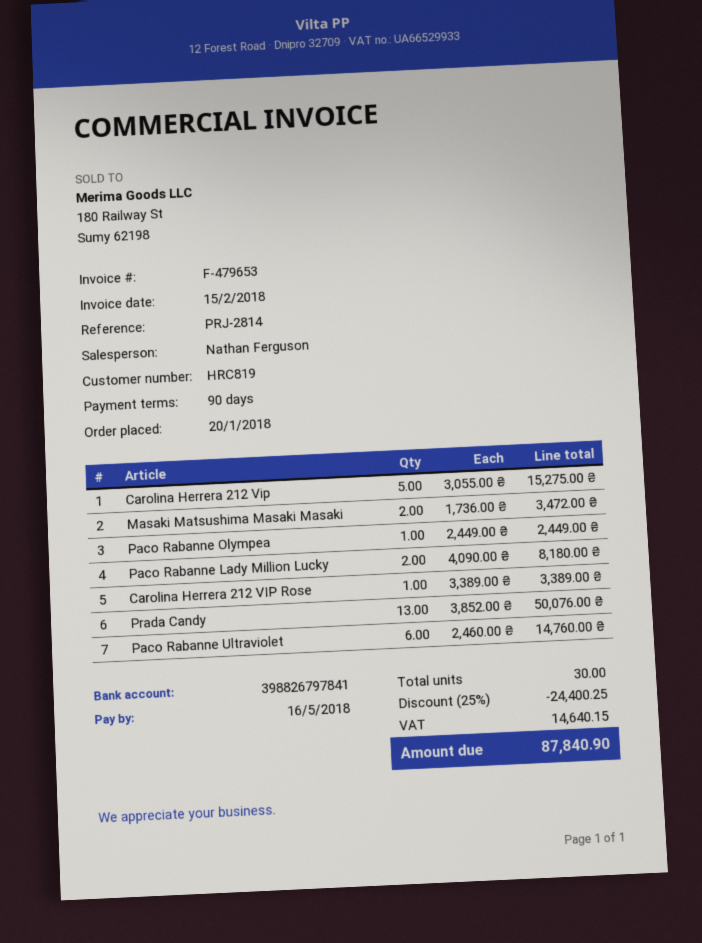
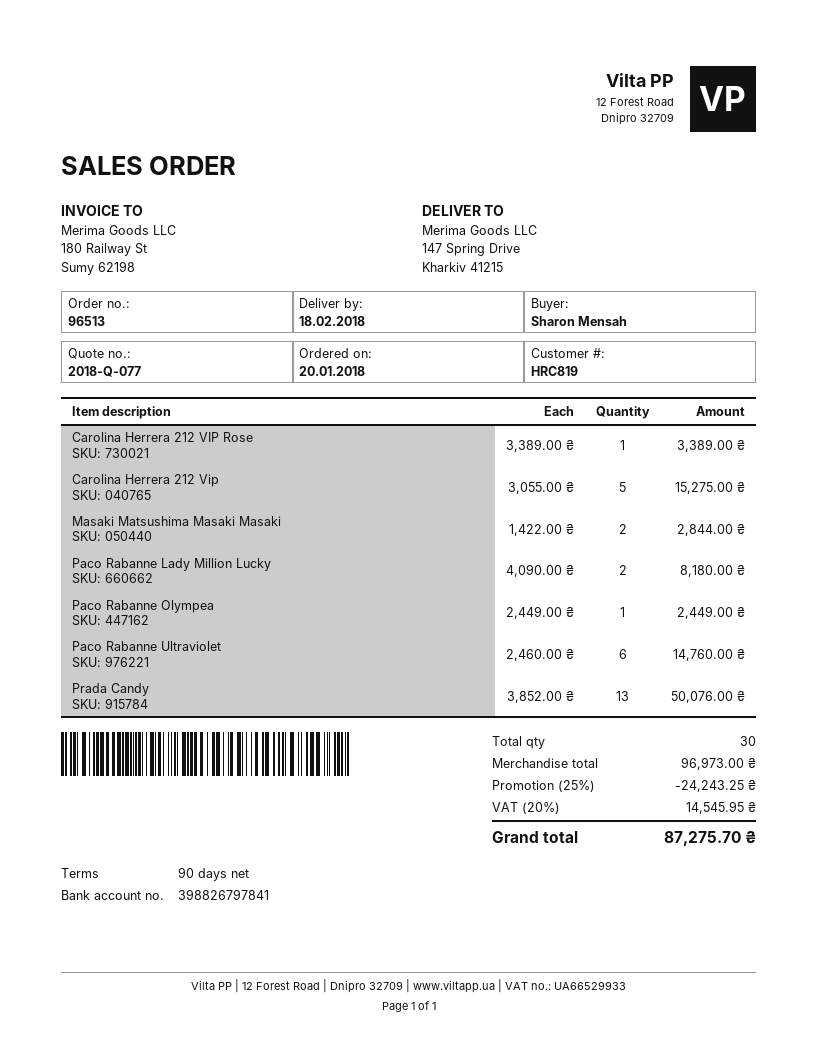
Masaki Matsushima Masaki Masaki: 2 x 1736.00 = 3472.00 -> 2 x 1422.00 = 2844.00
discount: 25% = 24400.25 -> 25% = 24243.25
tax: 14640.15 -> 14545.95
total: 87840.90 -> 87275.70

